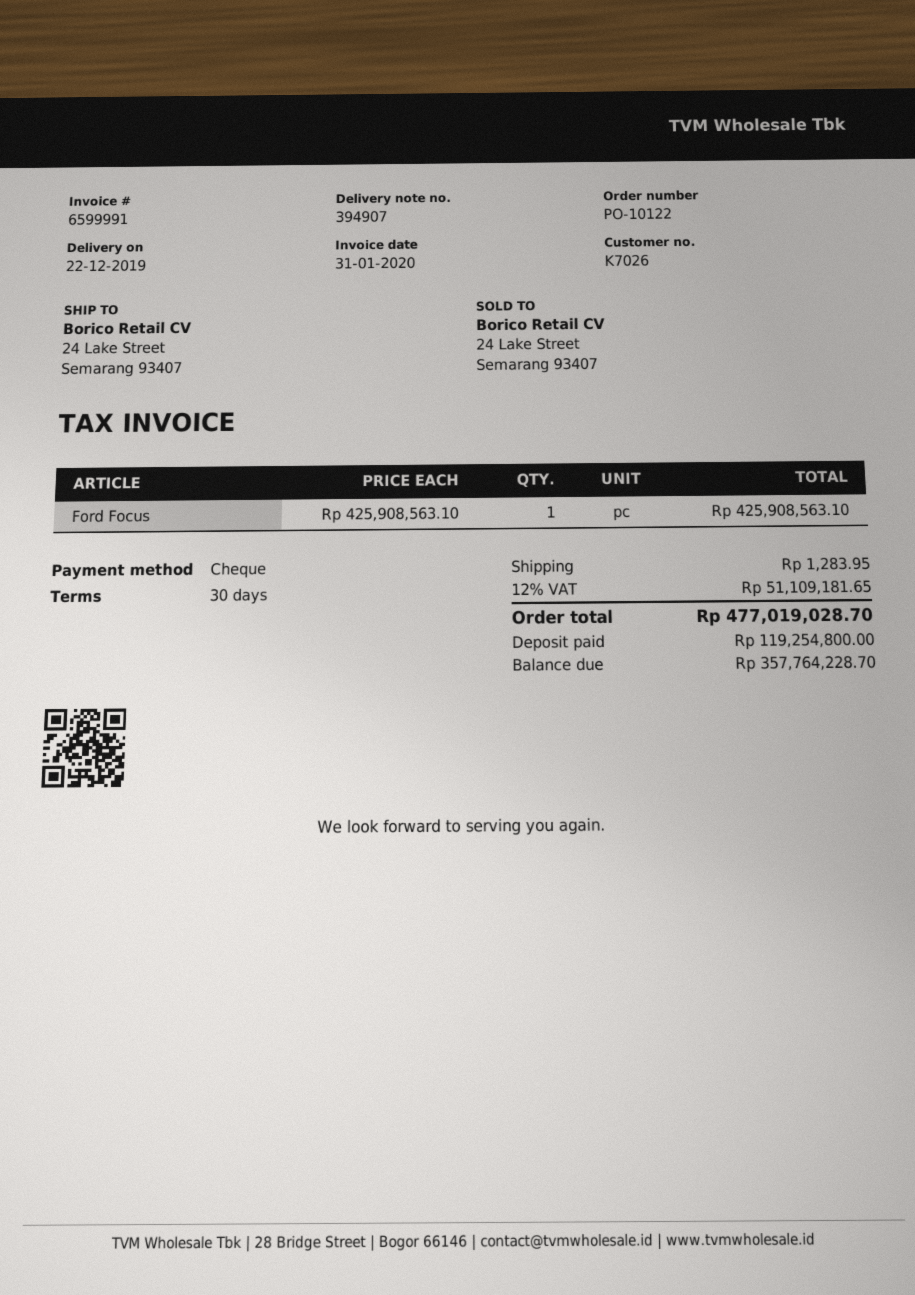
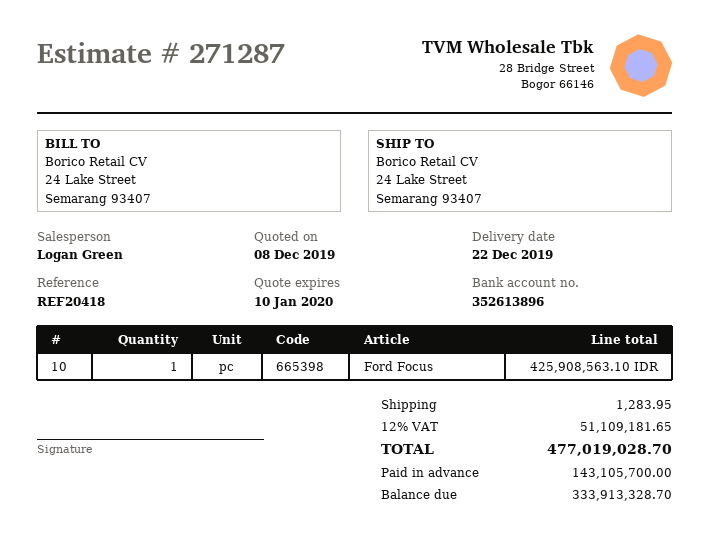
deposit: 119254800.00 -> 143105700.00
balance: 357764228.70 -> 333913328.70

